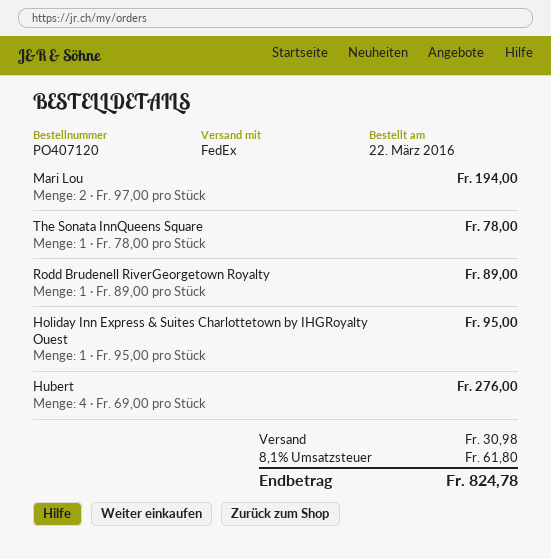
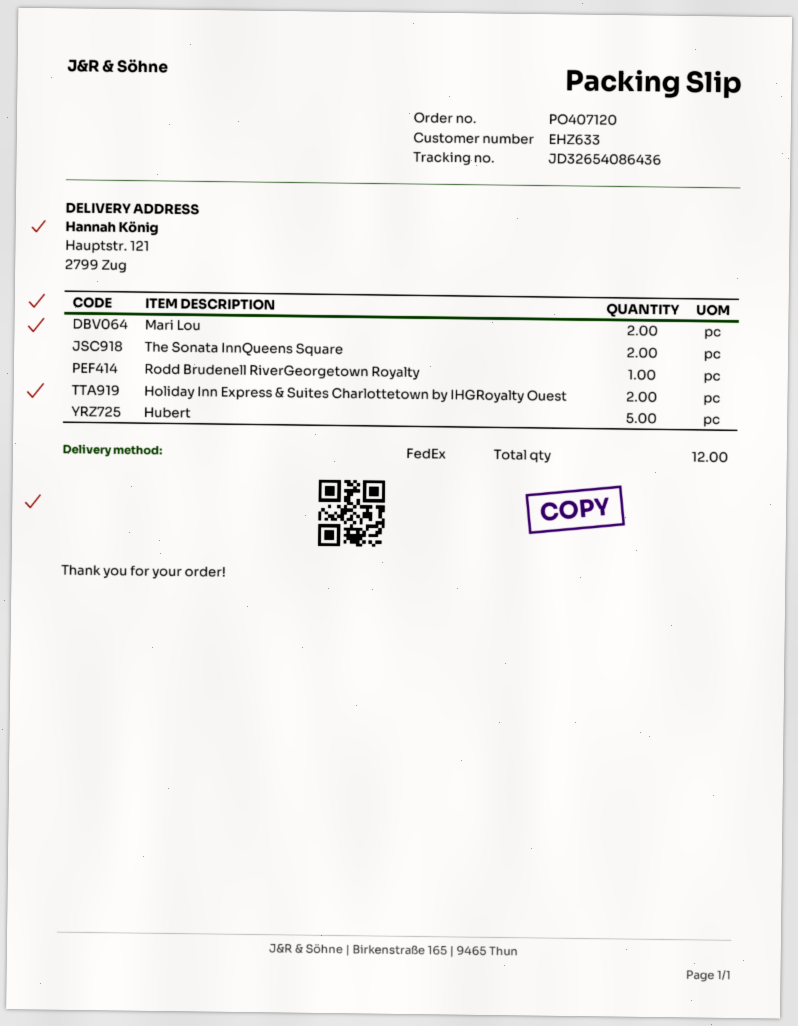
The Sonata InnQueens Square: 1 -> 2
Holiday Inn Express & Suites Charlottetown by IHGRoyalty Ouest: 1 -> 2
Hubert: 4 -> 5

